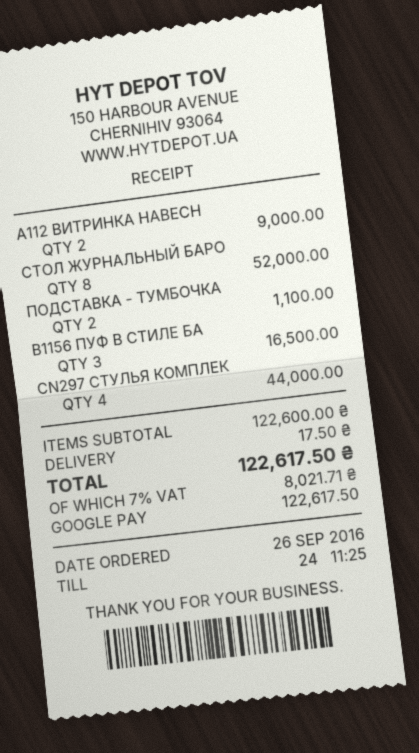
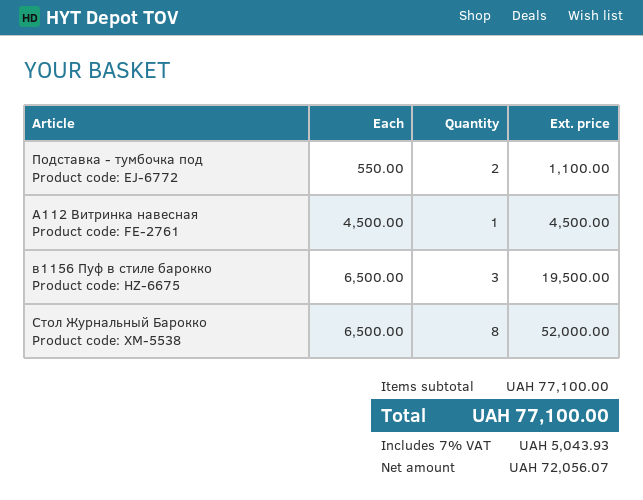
А112 ВИТРИНКА НАВЕСН: 2 for 9000.00 -> 1 for 4500.00
В1156 ПУФ В СТИЛЕ БА: 3 for 16500.00 -> 3 for 19500.00
CN297 СТУЛЬЯ КОМПЛЕК: 4 for 44000.00 -> none
subtotal: 122600.00 -> 77100.00
shipping: 17.50 -> none
tax: 7% = 8021.71 -> 7% = 5043.93
total: 122617.50 -> 77100.00

